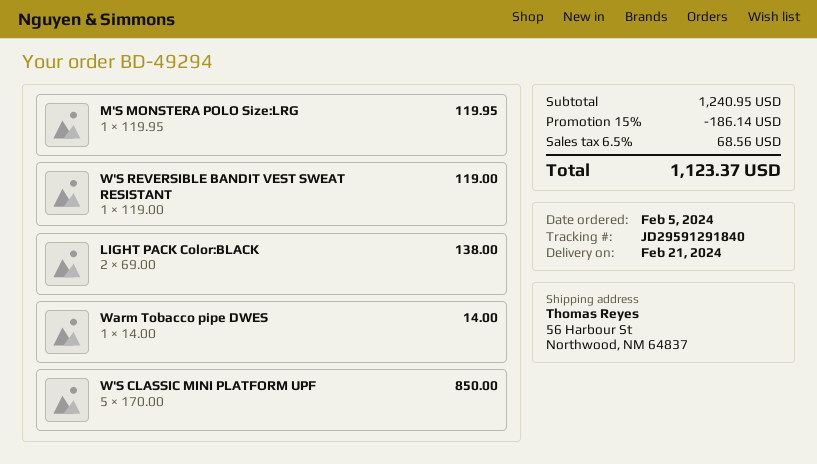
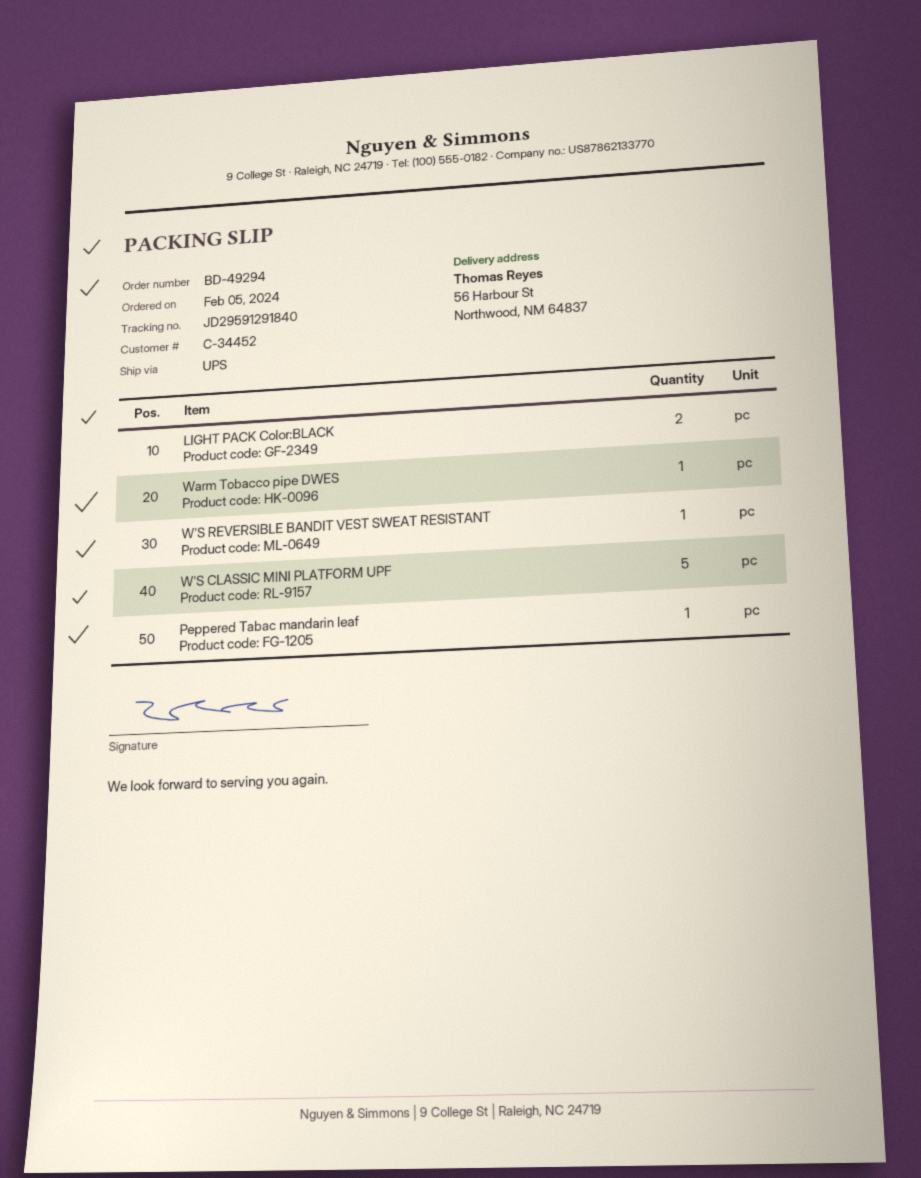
M'S MONSTERA POLO Size:LRG: 1 -> none
Peppered Tabac mandarin leaf: none -> 1

